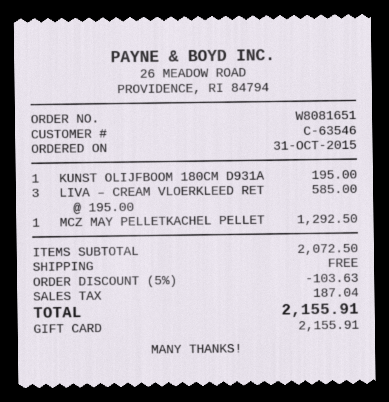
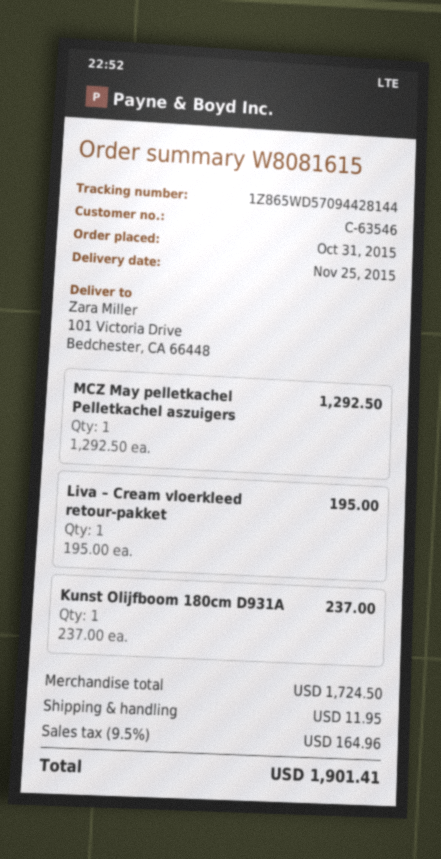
order number: W8081651 -> W8081615
KUNST OLIJFBOOM 180CM D931A: 1 x 195.00 = 195.00 -> 1 x 237.00 = 237.00
LIVA – CREAM VLOERKLEED RET: 3 x 195.00 = 585.00 -> 1 x 195.00 = 195.00
subtotal: 2072.50 -> 1724.50
discount: 5% = 103.63 -> none
shipping: 0.00 -> 11.95
tax: 187.04 -> 164.96
total: 2155.91 -> 1901.41

